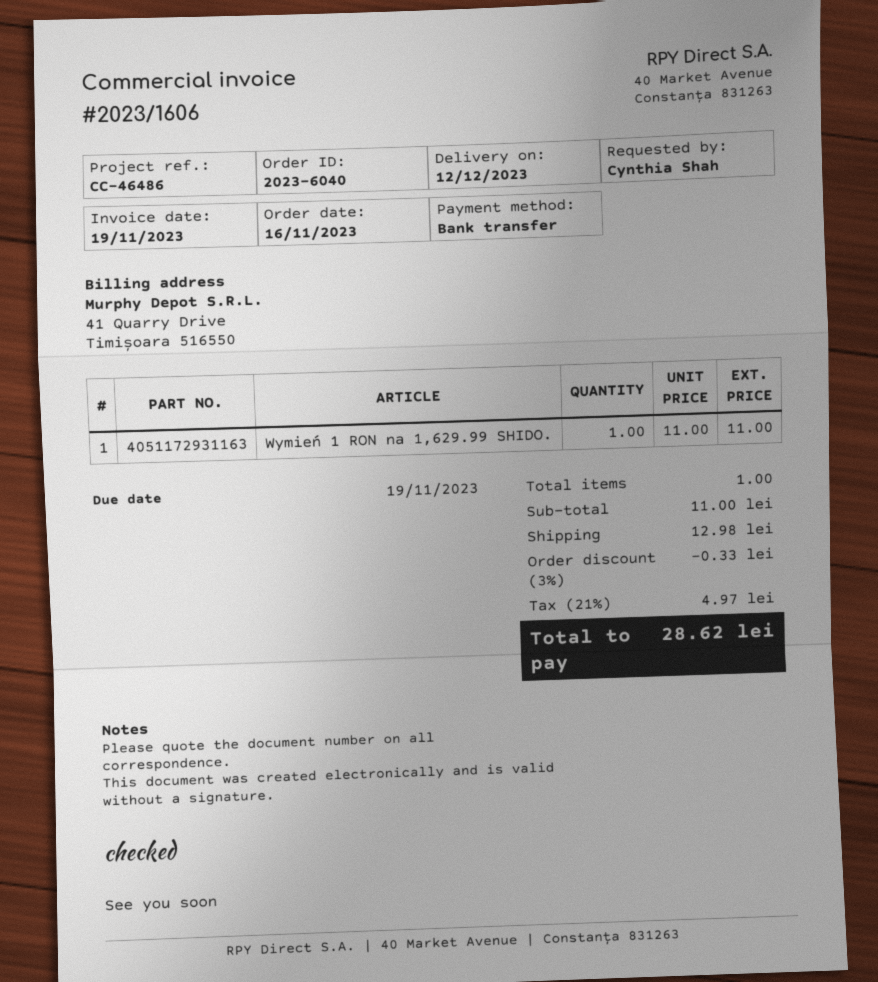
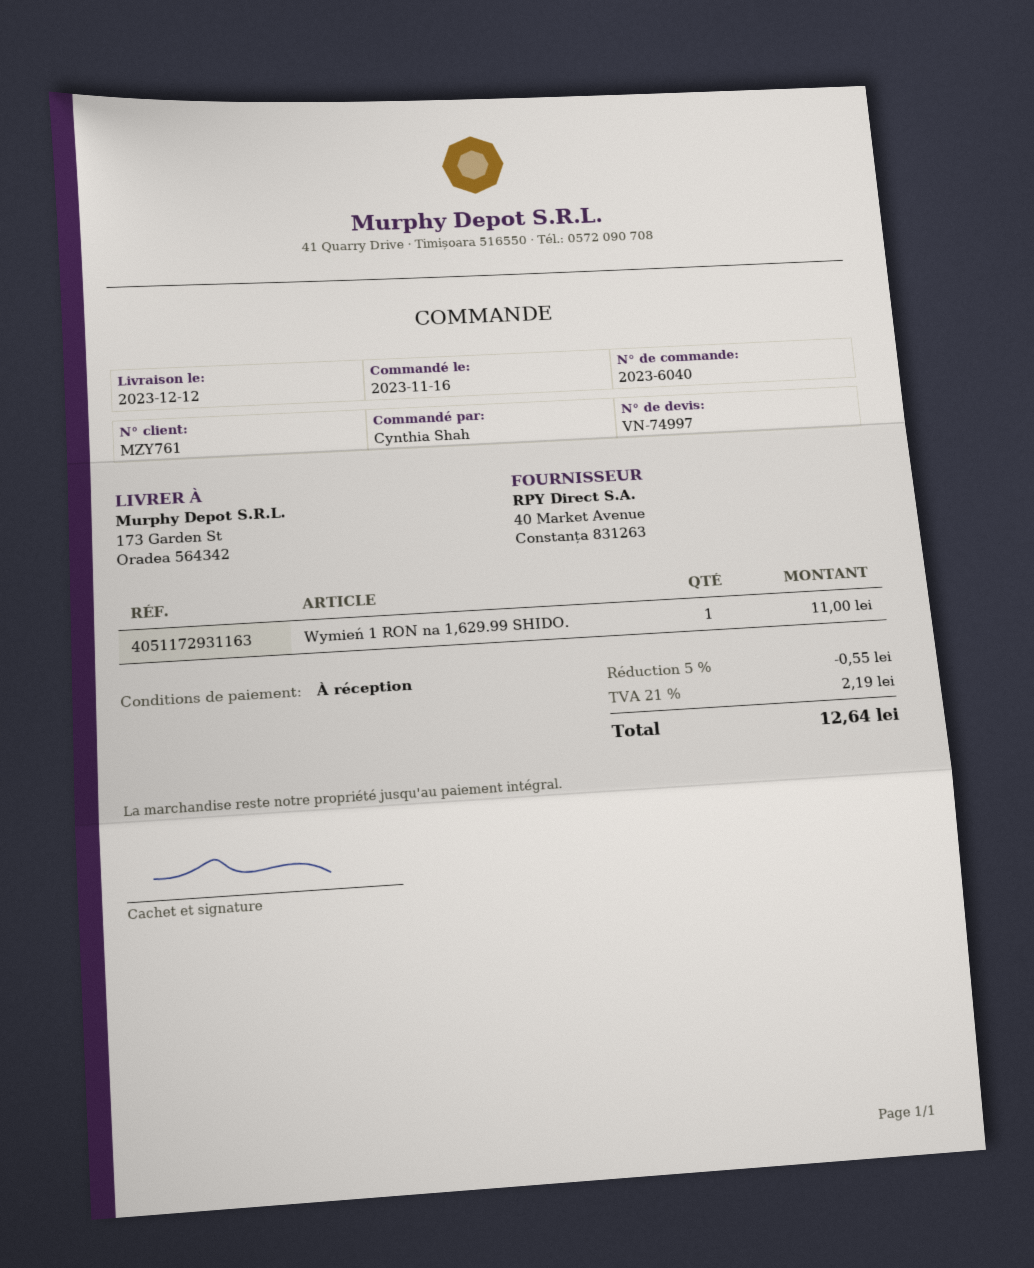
discount: 3% = 0.33 -> 5% = 0.55
shipping: 12.98 -> none
tax: 21% = 4.97 -> 21% = 2.19
total: 28.62 -> 12.64

